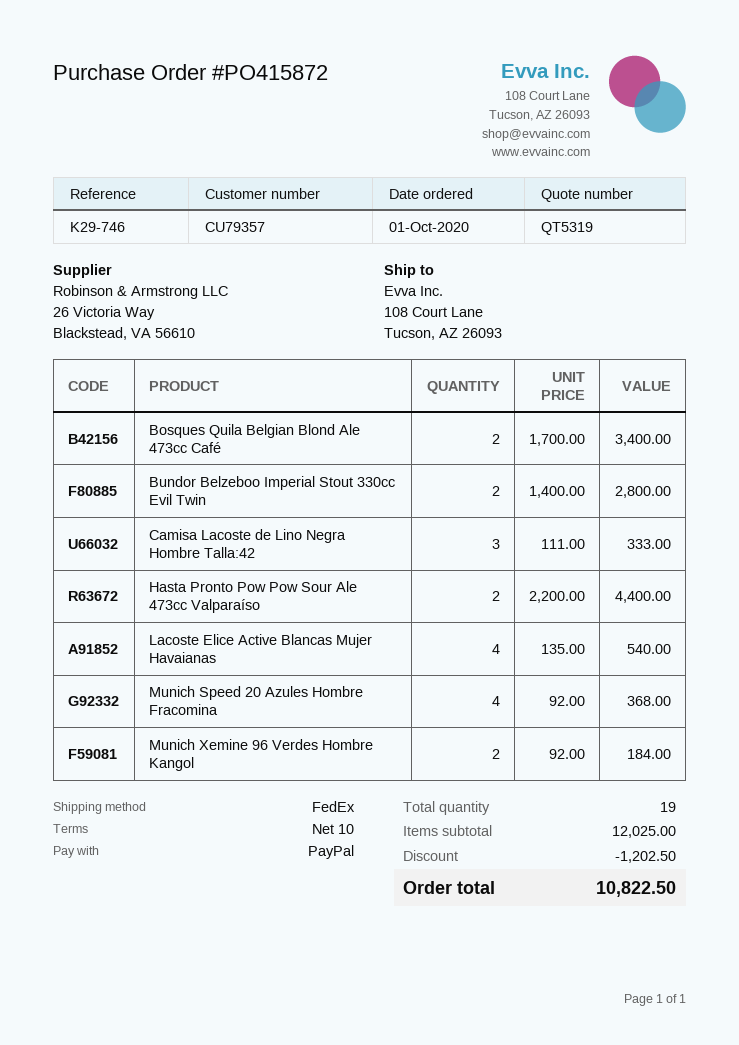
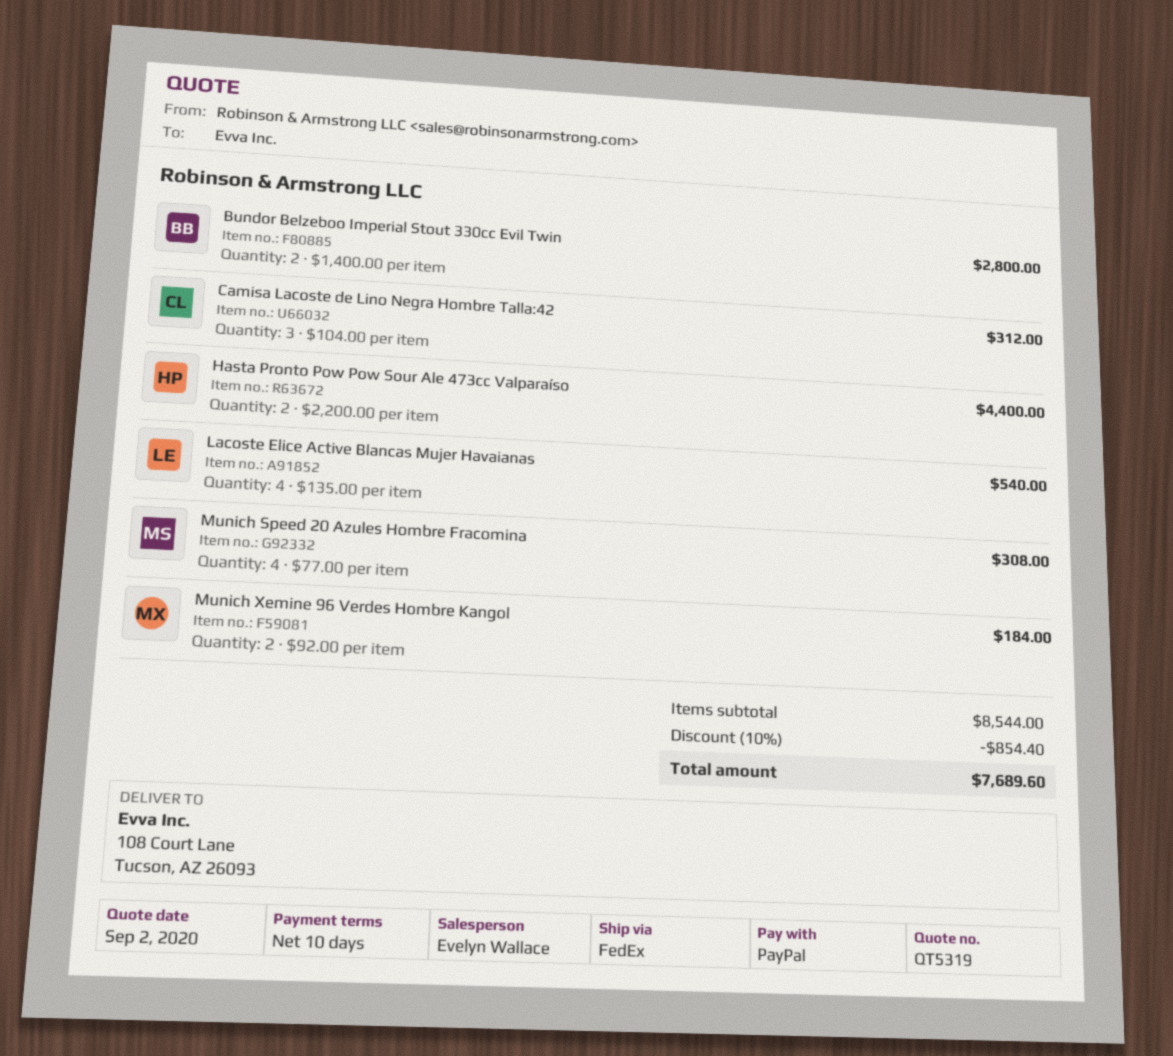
Bosques Quila Belgian Blond Ale 473cc Café: 2 x 1700.00 = 3400.00 -> none
Camisa Lacoste de Lino Negra Hombre Talla:42: 3 x 111.00 = 333.00 -> 3 x 104.00 = 312.00
Munich Speed 20 Azules Hombre Fracomina: 4 x 92.00 = 368.00 -> 4 x 77.00 = 308.00
subtotal: 12025.00 -> 8544.00
discount: 1202.50 -> 854.40
total: 10822.50 -> 7689.60

